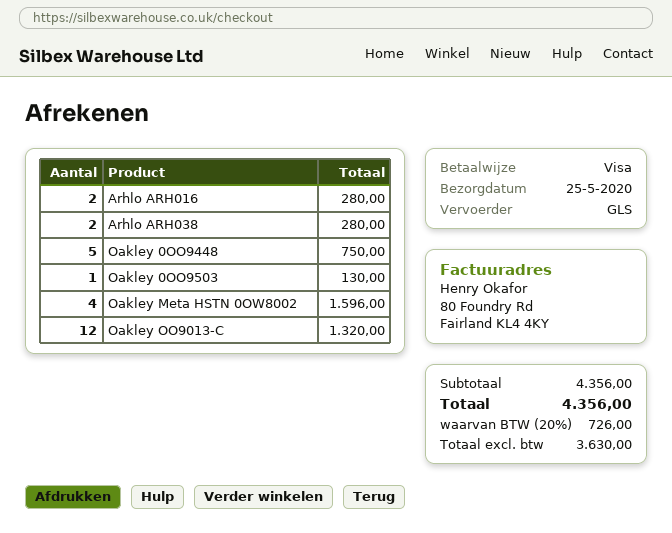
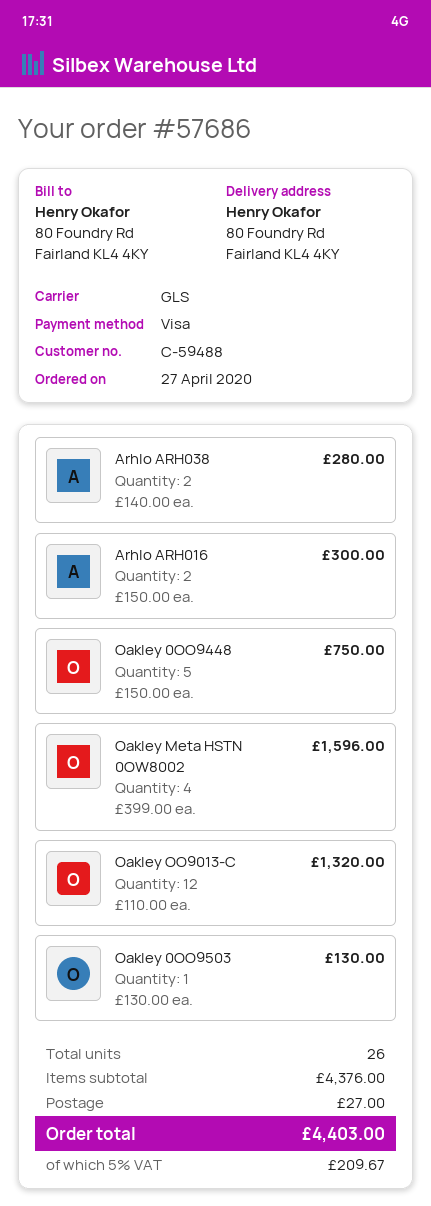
Arhlo ARH016: 2 for 280.00 -> 2 for 300.00
subtotal: 4356.00 -> 4376.00
shipping: none -> 27.00
tax: 20% = 726.00 -> 5% = 209.67
total: 4356.00 -> 4403.00

